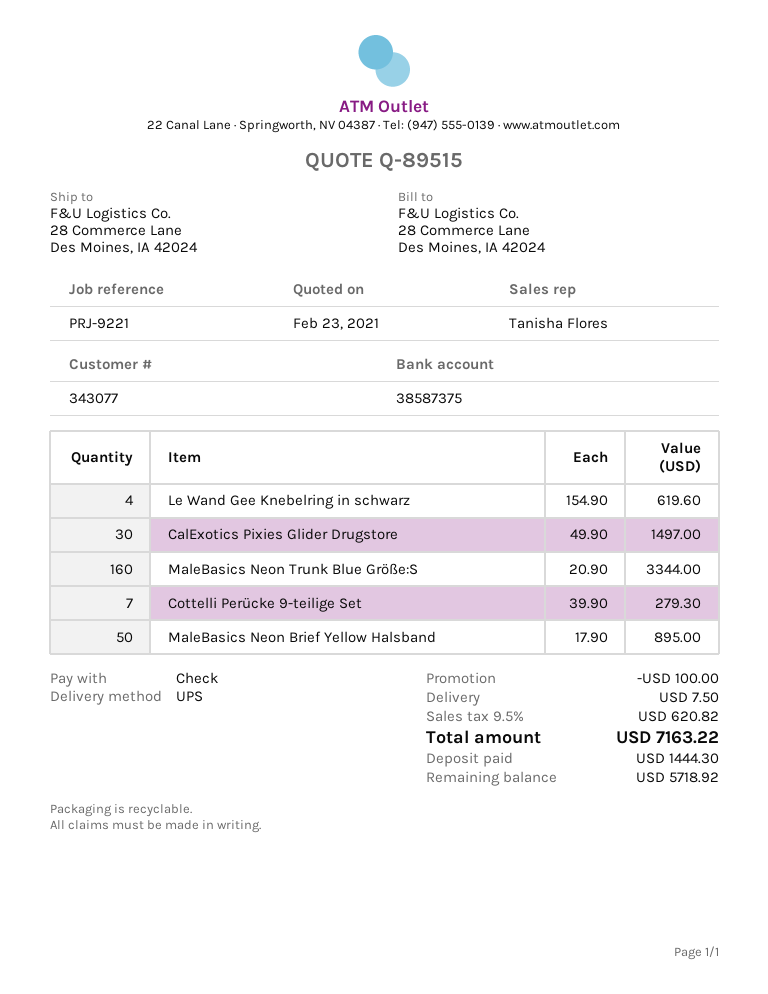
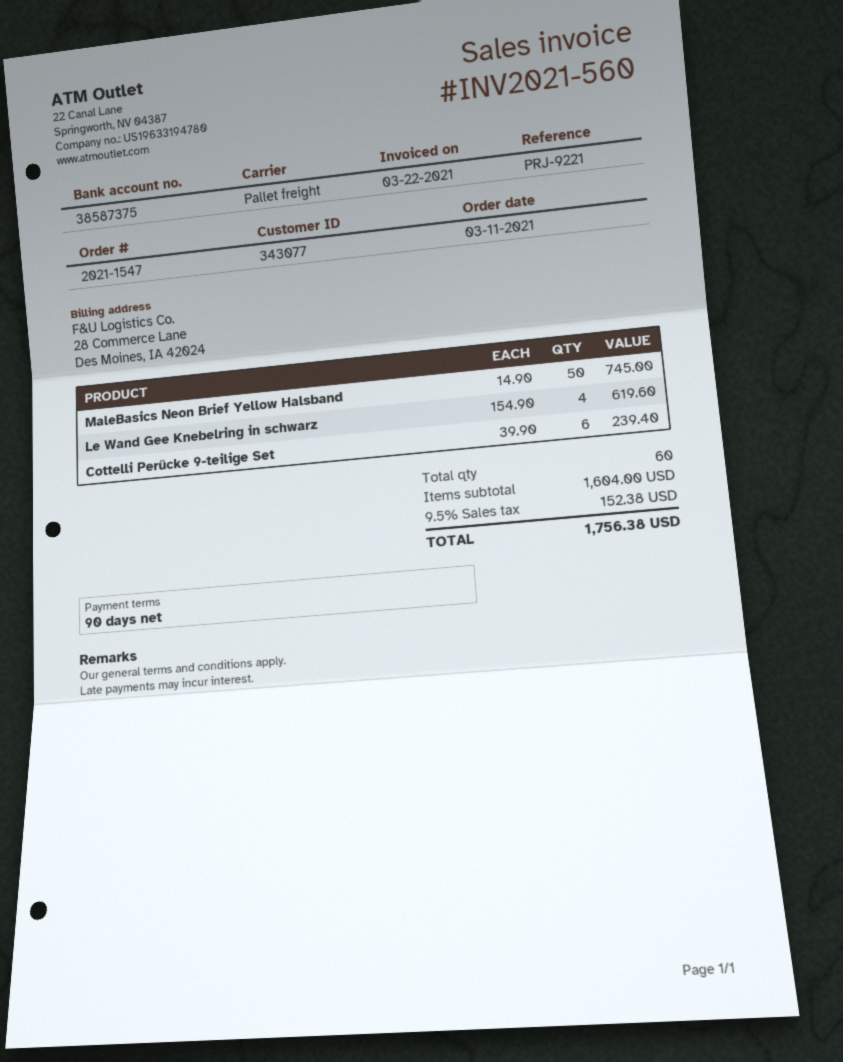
shipping method: UPS -> pallet freight
CalExotics Pixies Glider Drugstore: 30 x 49.90 = 1497.00 -> none
MaleBasics Neon Trunk Blue Größe:S: 160 x 20.90 = 3344.00 -> none
Cottelli Perücke 9-teilige Set: 7 x 39.90 = 279.30 -> 6 x 39.90 = 239.40
MaleBasics Neon Brief Yellow Halsband: 50 x 17.90 = 895.00 -> 50 x 14.90 = 745.00
discount: 100.00 -> none
shipping: 7.50 -> none
tax: 9.5% = 620.82 -> 9.5% = 152.38
total: 7163.22 -> 1756.38

